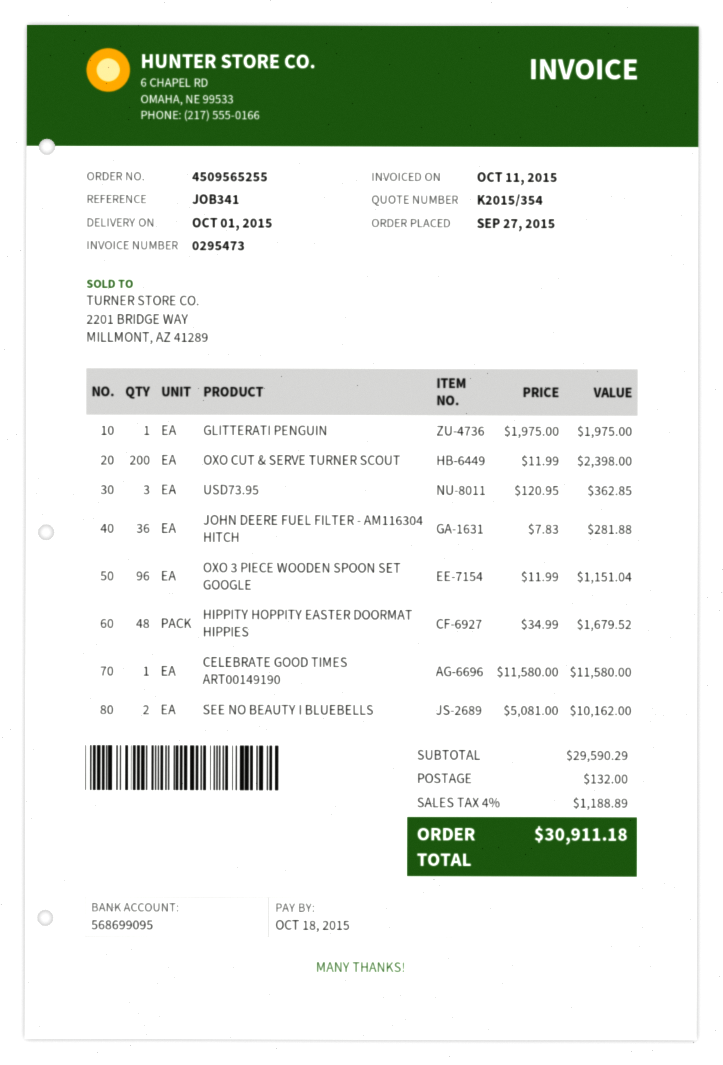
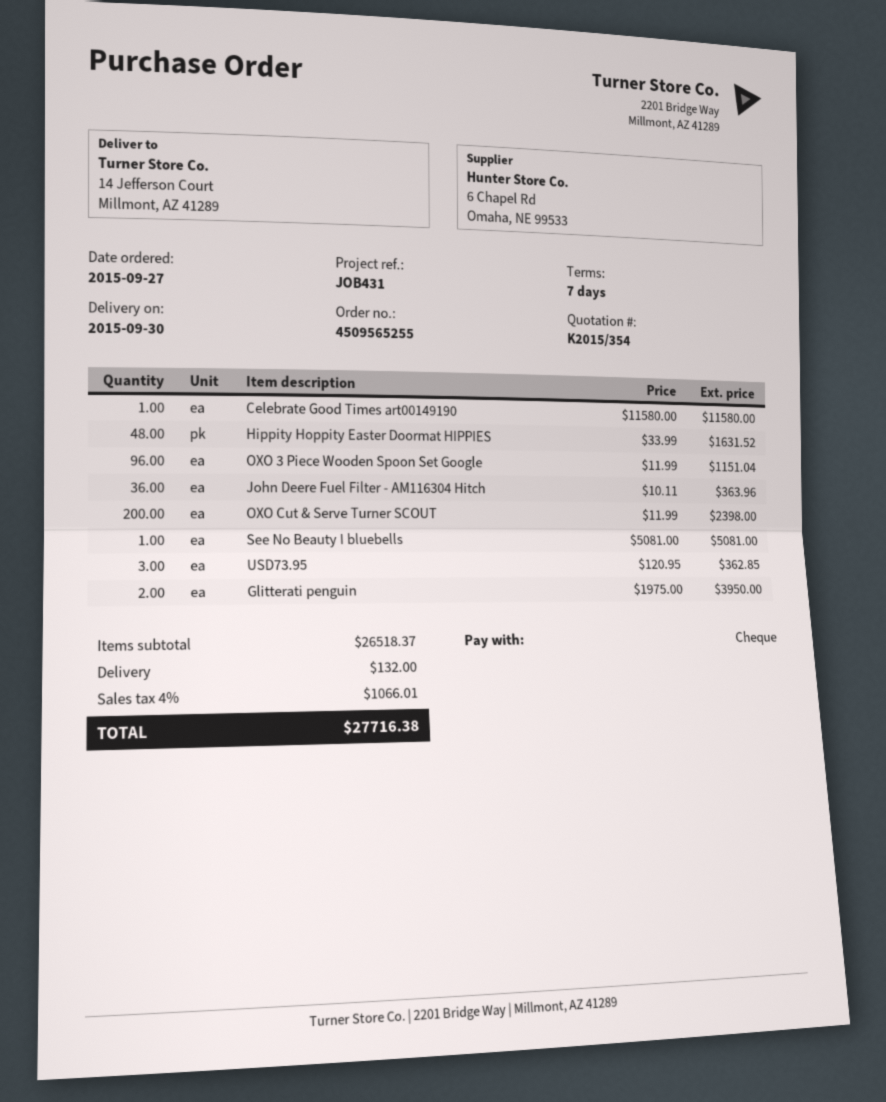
delivery date: 2015-10-01 -> 2015-09-30
reference: JOB341 -> JOB431
GLITTERATI PENGUIN: 1 x 1975.00 = 1975.00 -> 2 x 1975.00 = 3950.00
JOHN DEERE FUEL FILTER - AM116304 HITCH: 36 x 7.83 = 281.88 -> 36 x 10.11 = 363.96
HIPPITY HOPPITY EASTER DOORMAT HIPPIES: 48 x 34.99 = 1679.52 -> 48 x 33.99 = 1631.52
SEE NO BEAUTY I BLUEBELLS: 2 x 5081.00 = 10162.00 -> 1 x 5081.00 = 5081.00
subtotal: 29590.29 -> 26518.37
tax: 4% = 1188.89 -> 4% = 1066.01
total: 30911.18 -> 27716.38

